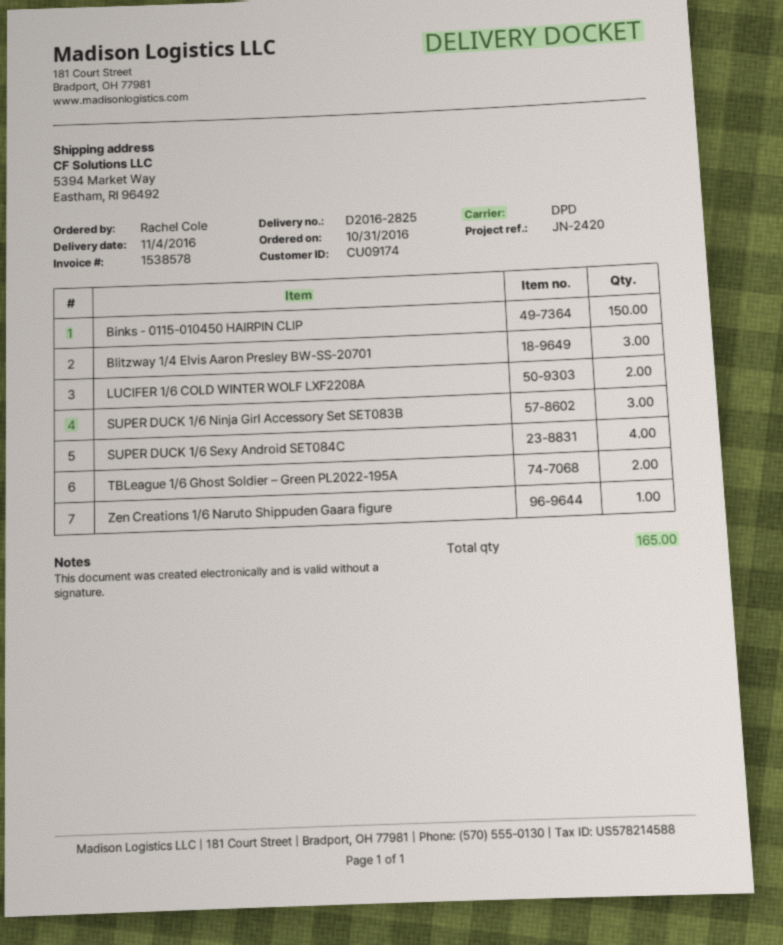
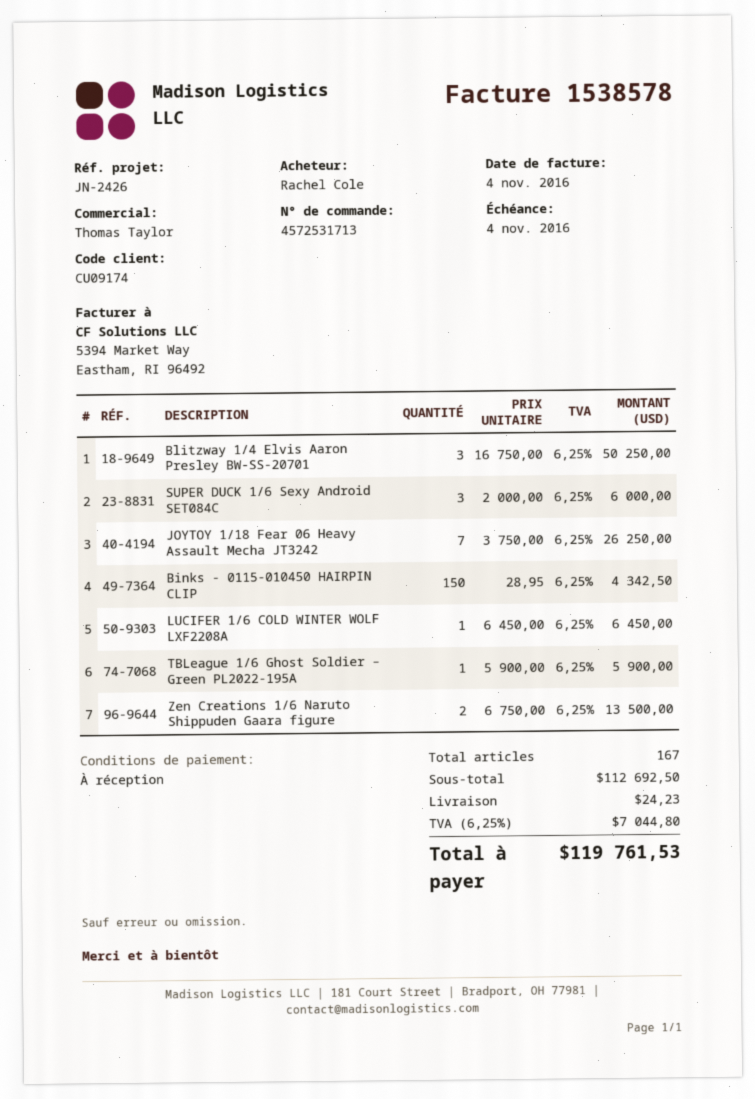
reference: JN-2420 -> JN-2426
LUCIFER 1/6 COLD WINTER WOLF LXF2208A: 2 -> 1
SUPER DUCK 1/6 Ninja Girl Accessory Set SET083B: 3 -> none
SUPER DUCK 1/6 Sexy Android SET084C: 4 -> 3
TBLeague 1/6 Ghost Soldier – Green PL2022-195A: 2 -> 1
Zen Creations 1/6 Naruto Shippuden Gaara figure: 1 -> 2
JOYTOY 1/18 Fear 06 Heavy Assault Mecha JT3242: none -> 7
total quantity: 165 -> 167

